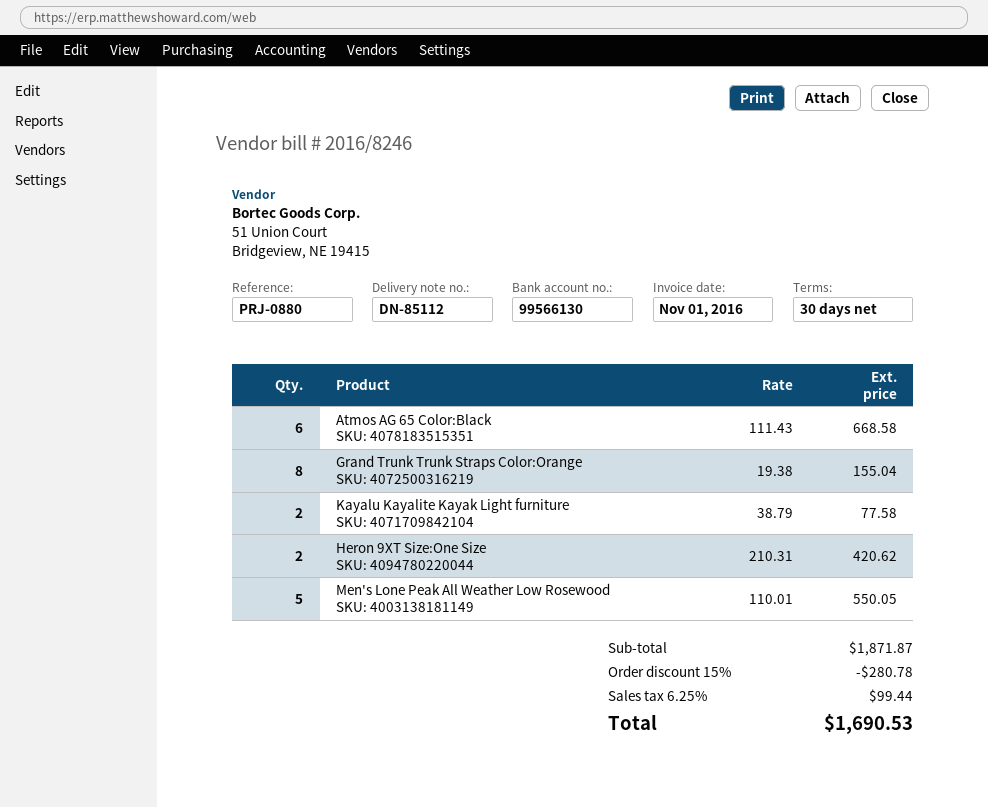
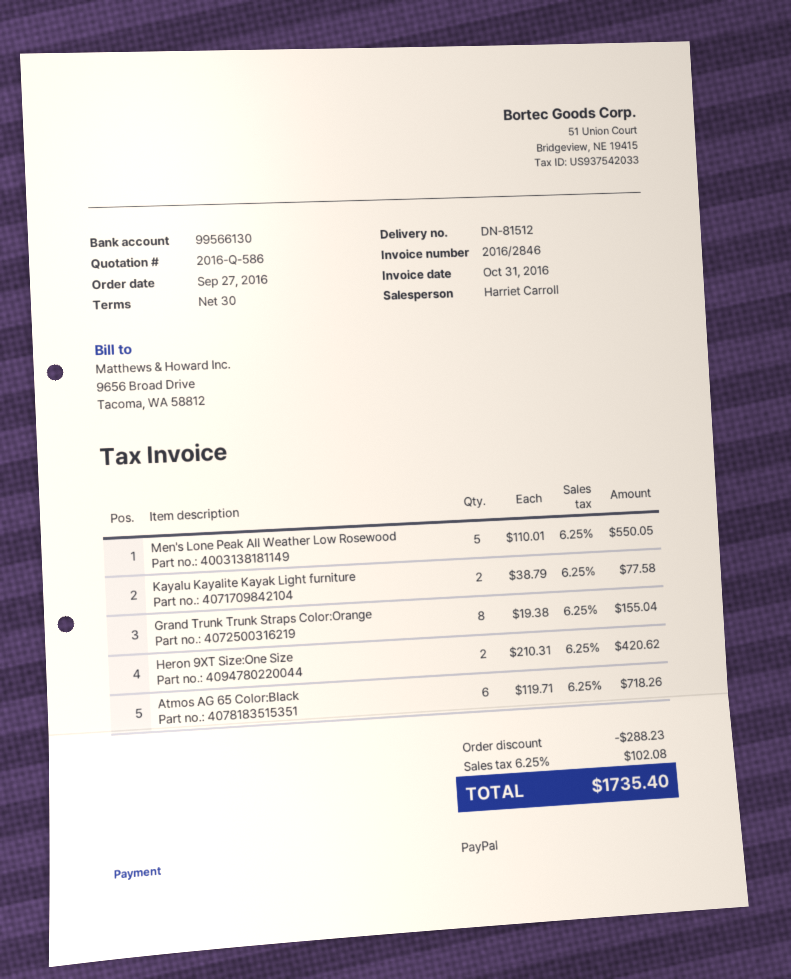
delivery note number: DN-85112 -> DN-81512
invoice number: 2016/8246 -> 2016/2846
invoice date: 2016-11-01 -> 2016-10-31
Atmos AG 65 Color:Black: 6 x 111.43 = 668.58 -> 6 x 119.71 = 718.26
discount: 280.78 -> 288.23
tax: 6.25% = 99.44 -> 6.25% = 102.08
total: 1690.53 -> 1735.40

